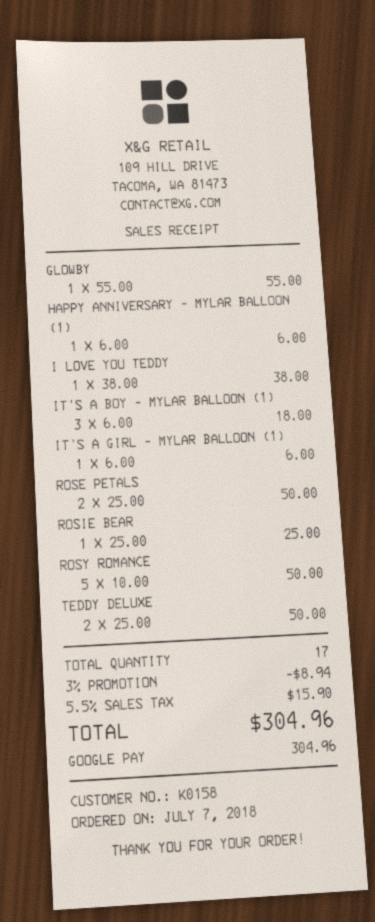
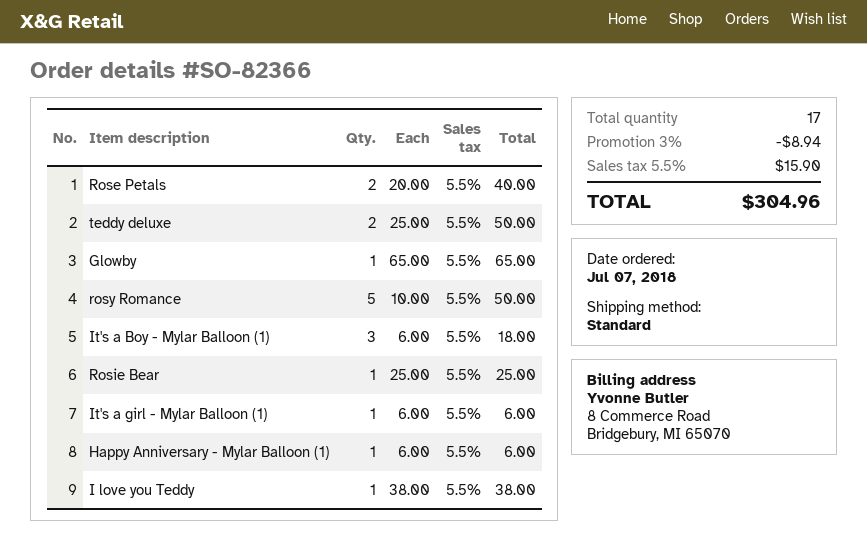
GLOWBY: 1 x 55.00 = 55.00 -> 1 x 65.00 = 65.00
ROSE PETALS: 2 x 25.00 = 50.00 -> 2 x 20.00 = 40.00

